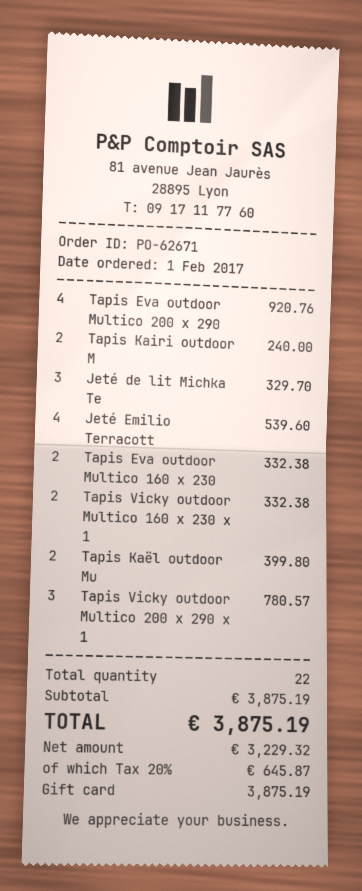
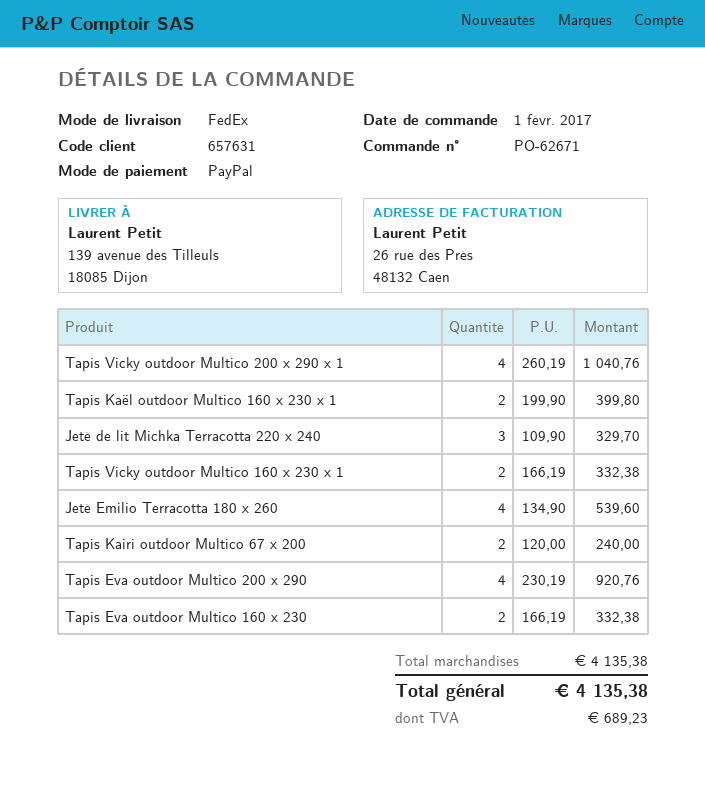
payment method: gift card -> PayPal
Tapis Vicky outdoor Multico 200 x 290 x 1: 3 for 780.57 -> 4 for 1040.76
subtotal: 3875.19 -> 4135.38
tax: 645.87 -> 689.23
total: 3875.19 -> 4135.38

